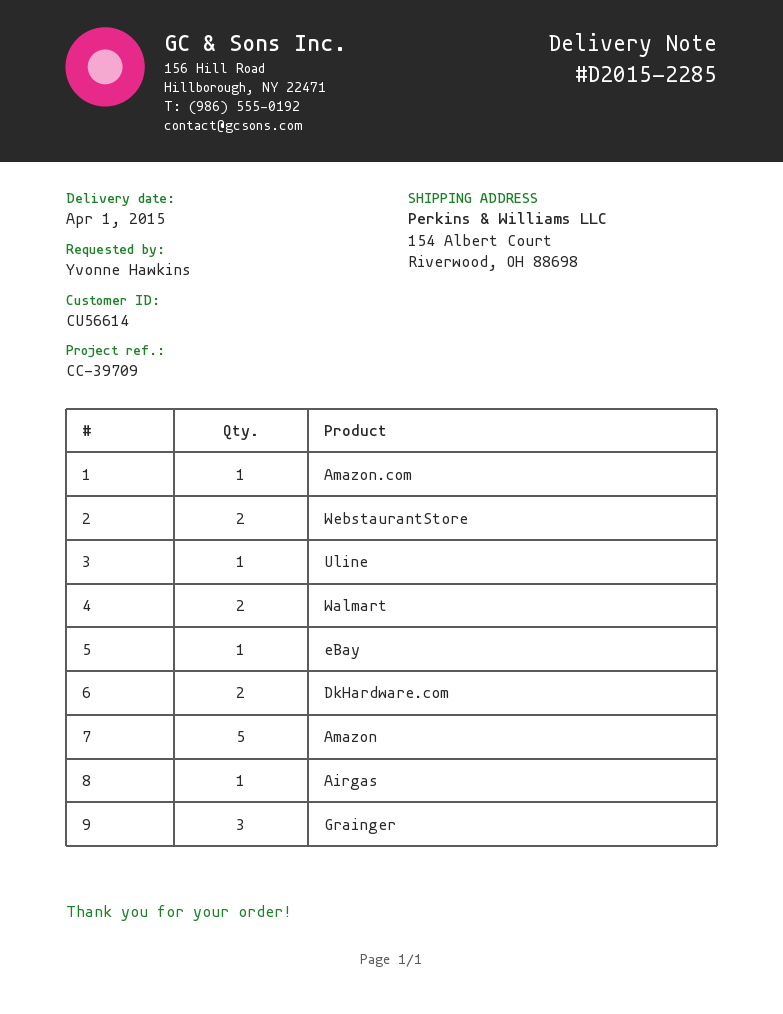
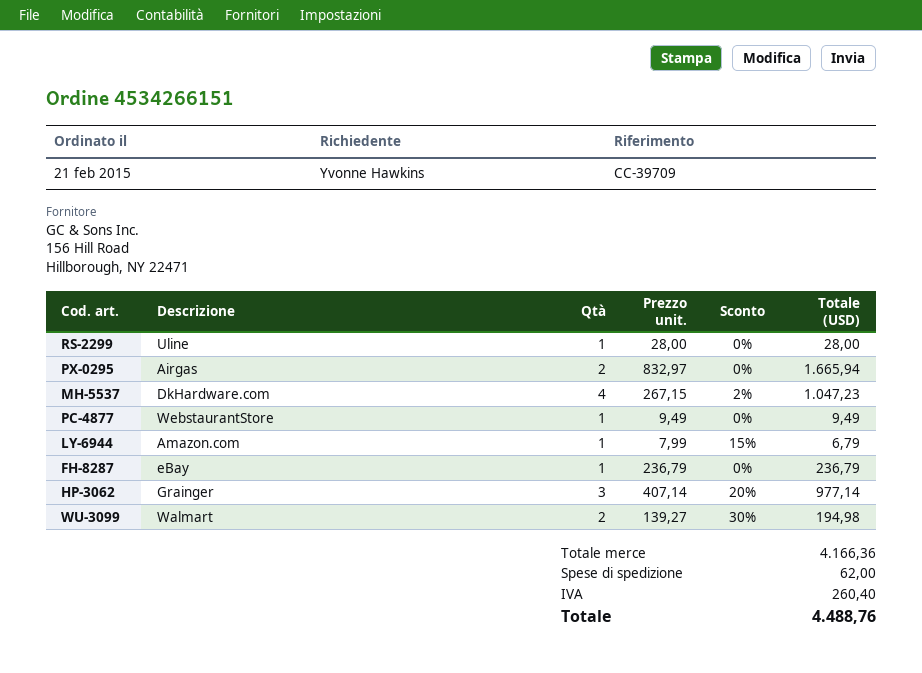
WebstaurantStore: 2 -> 1
DkHardware.com: 2 -> 4
Amazon: 5 -> none
Airgas: 1 -> 2

